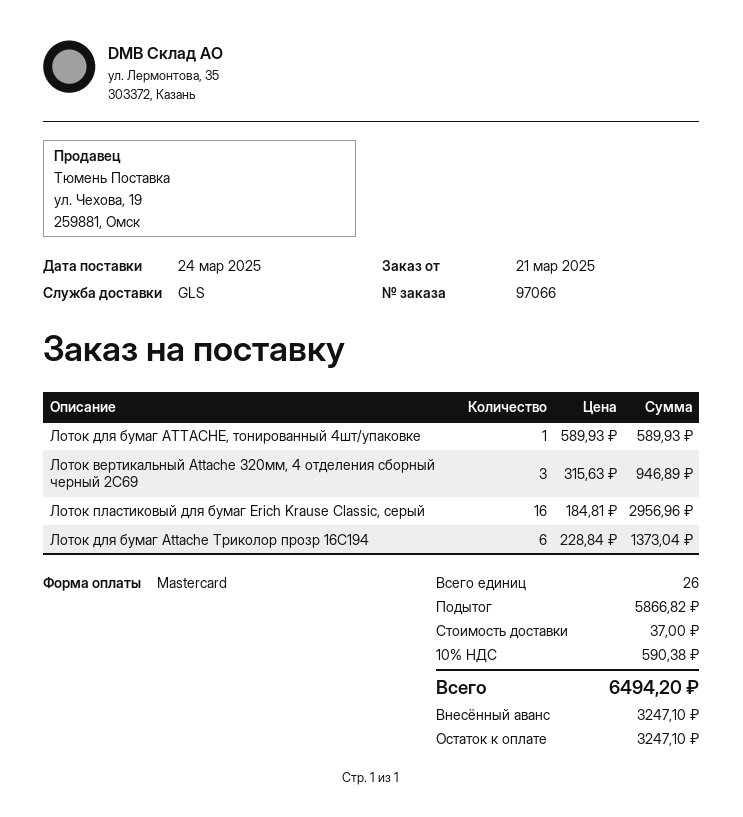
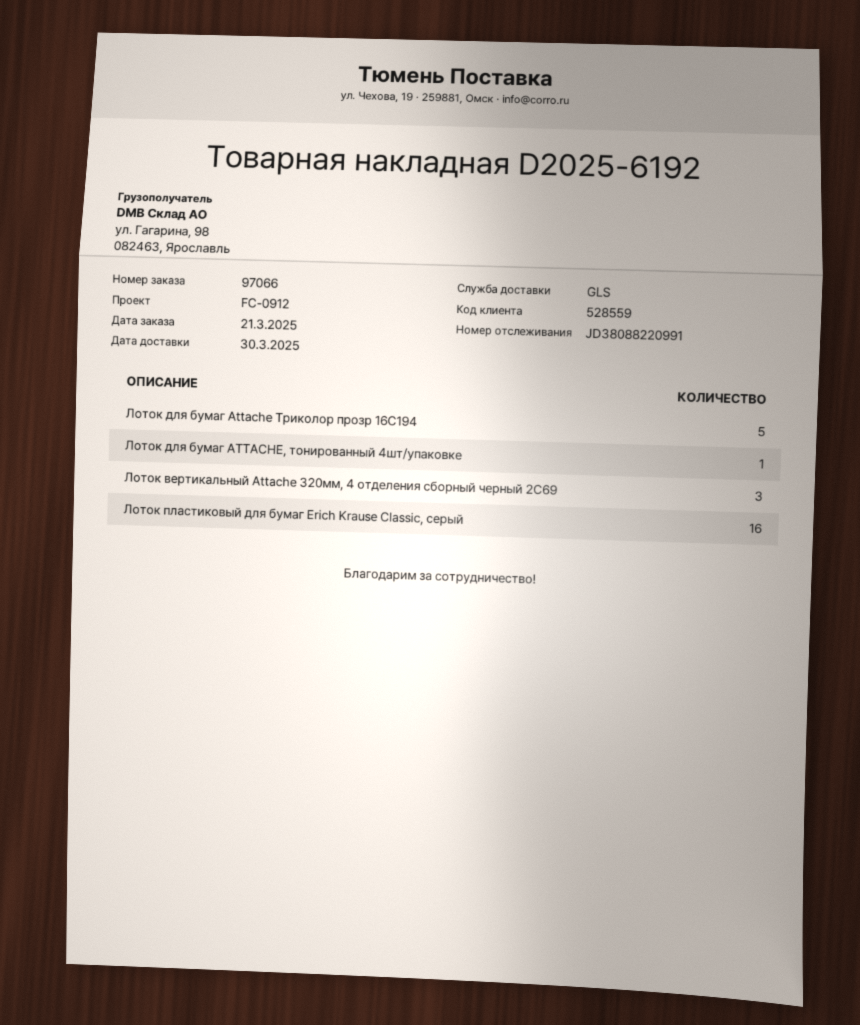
delivery date: 2025-03-24 -> 2025-03-30
Лоток для бумаг Attache Триколор прозр 16С194: 6 -> 5

